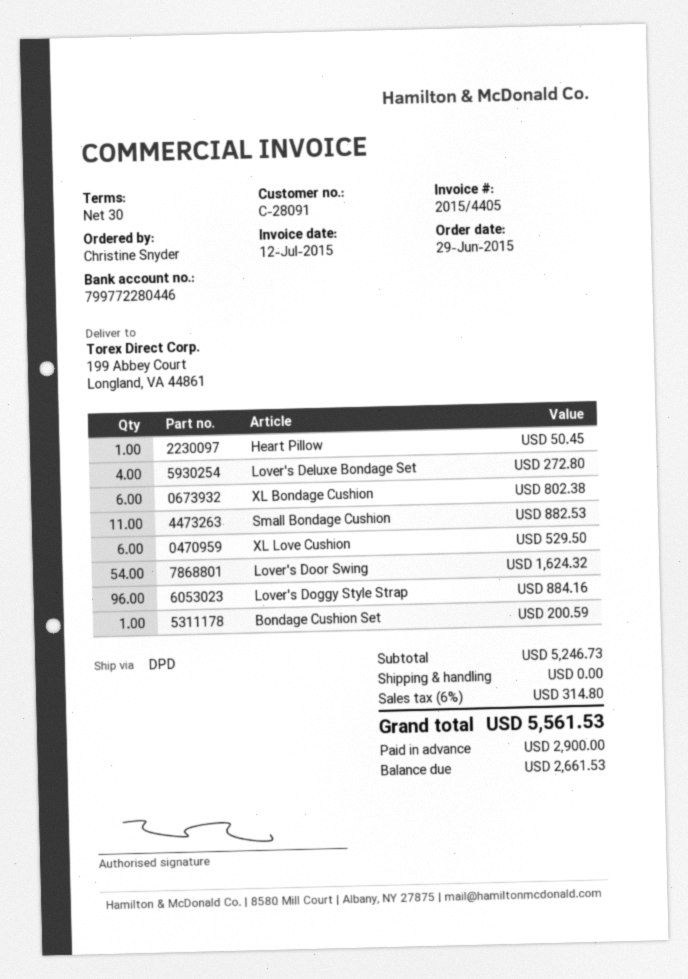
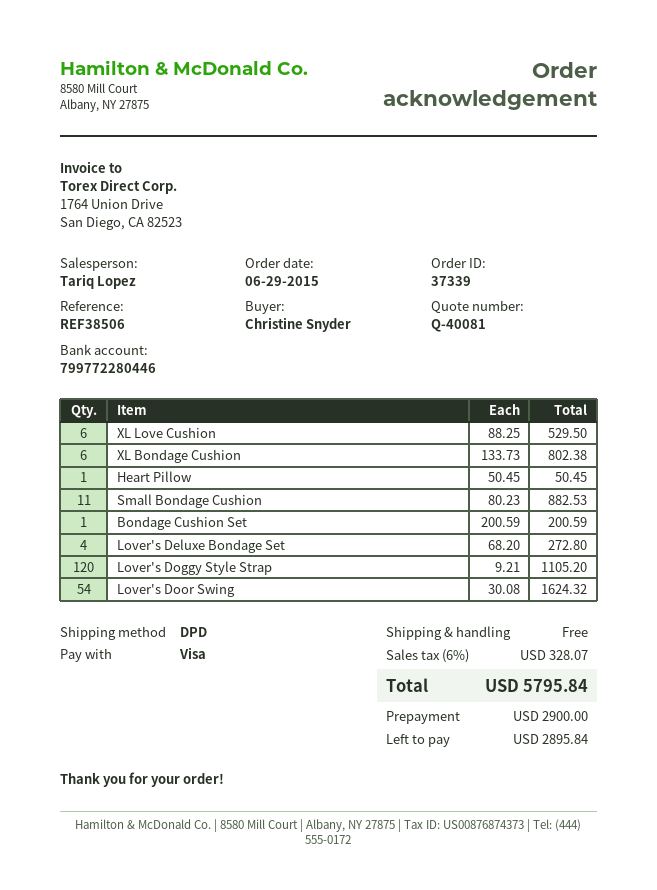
Lover's Doggy Style Strap: 96 for 884.16 -> 120 for 1105.20
tax: 6% = 314.80 -> 6% = 328.07
total: 5561.53 -> 5795.84
balance: 2661.53 -> 2895.84

